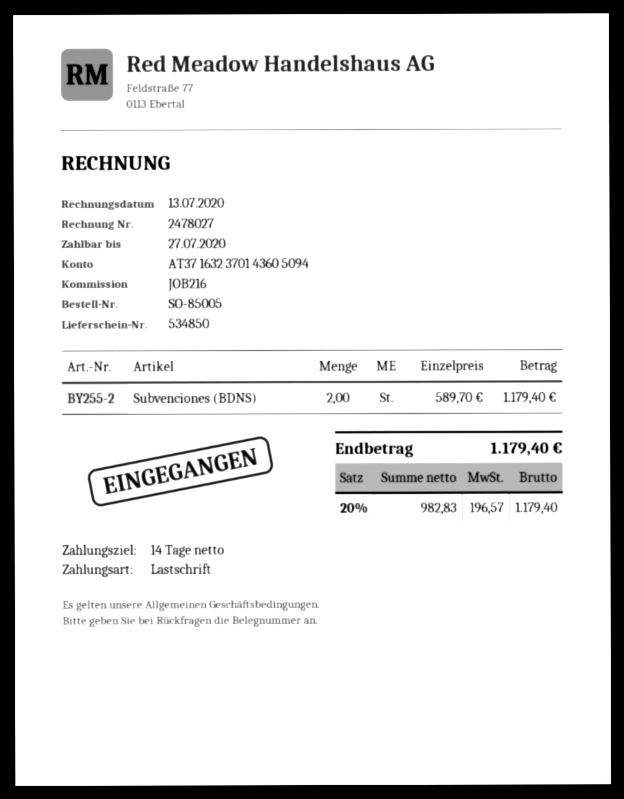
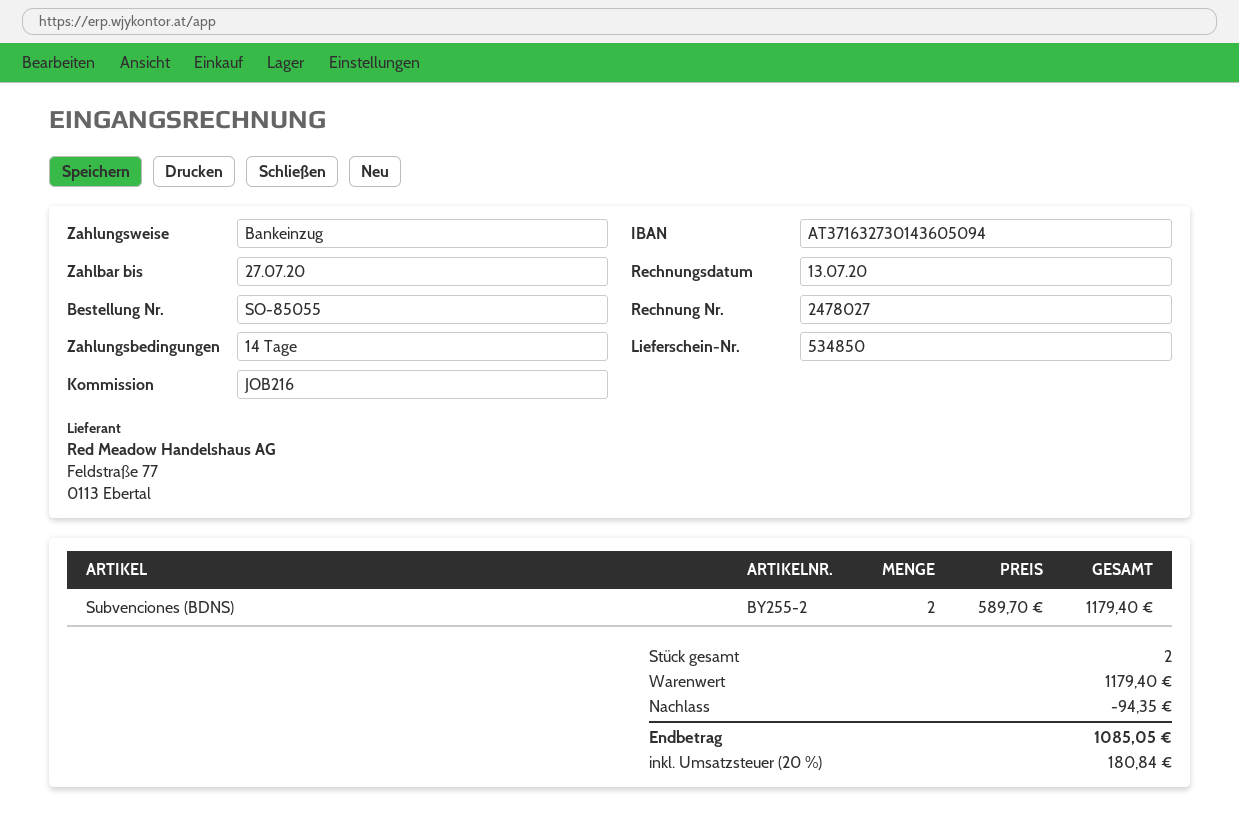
order number: SO-85005 -> SO-85055
bank account: AT371632370143605094 -> AT371632730143605094
discount: none -> 94.35
tax: 20% = 196.57 -> 20% = 180.84
total: 1179.40 -> 1085.05

